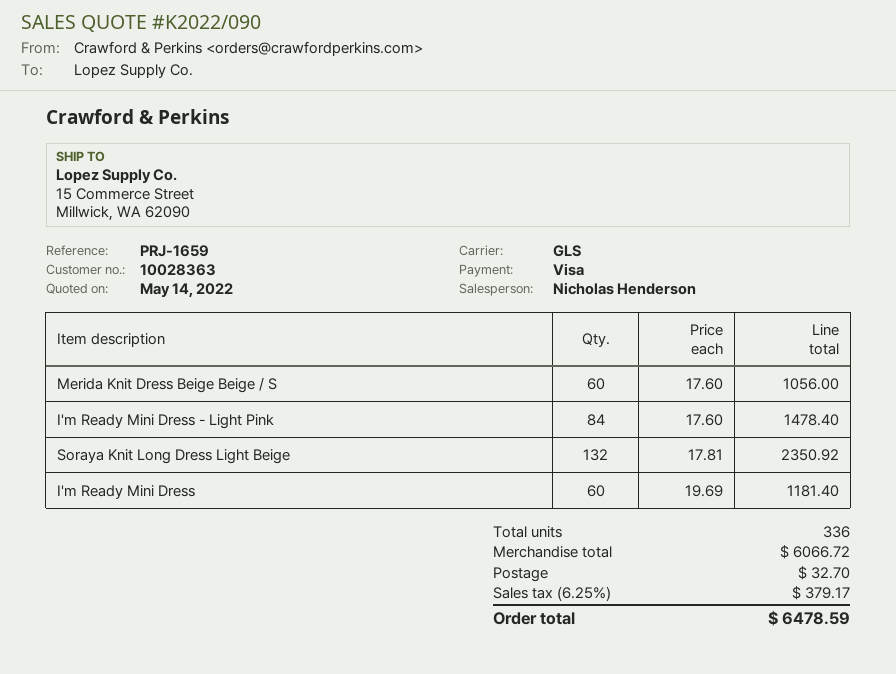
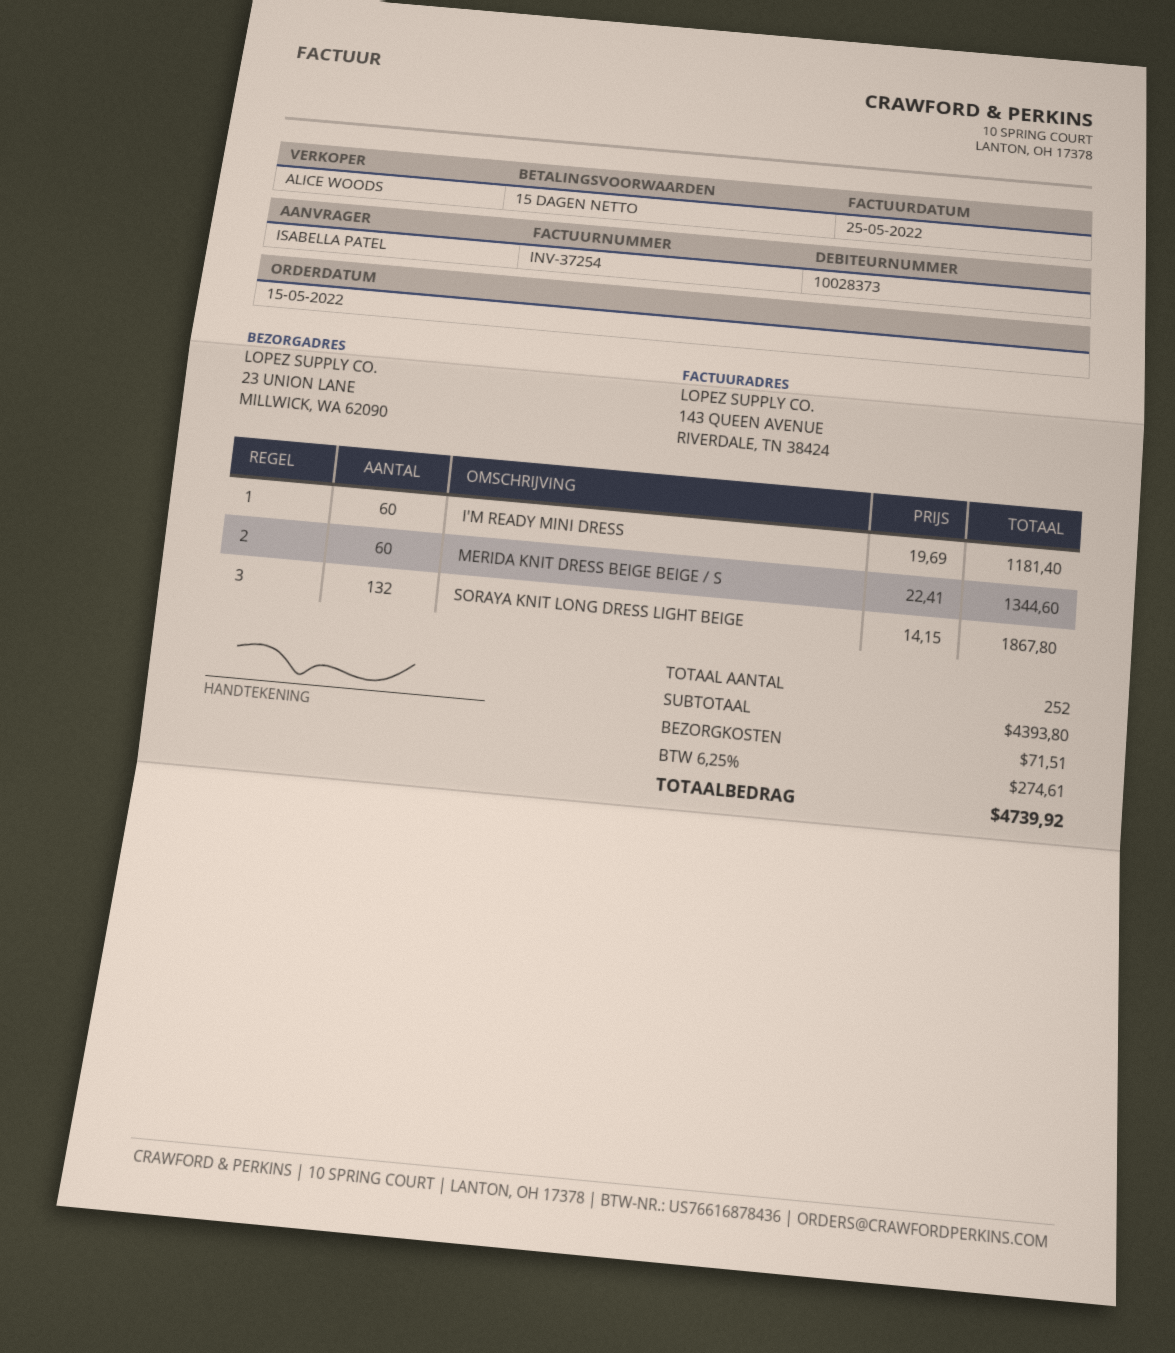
customer number: 10028363 -> 10028373
sales rep: Nicholas Henderson -> ALICE WOODS
ship to: 15 Commerce Street, Millwick, WA 62090 -> 23 UNION LANE, MILLWICK, WA 62090
Merida Knit Dress Beige Beige / S: 60 x 17.60 = 1056.00 -> 60 x 22.41 = 1344.60
I'm Ready Mini Dress - Light Pink: 84 x 17.60 = 1478.40 -> none
Soraya Knit Long Dress Light Beige: 132 x 17.81 = 2350.92 -> 132 x 14.15 = 1867.80
total quantity: 336 -> 252
subtotal: 6066.72 -> 4393.80
shipping: 32.70 -> 71.51
tax: 6.25% = 379.17 -> 6.25% = 274.61
total: 6478.59 -> 4739.92

